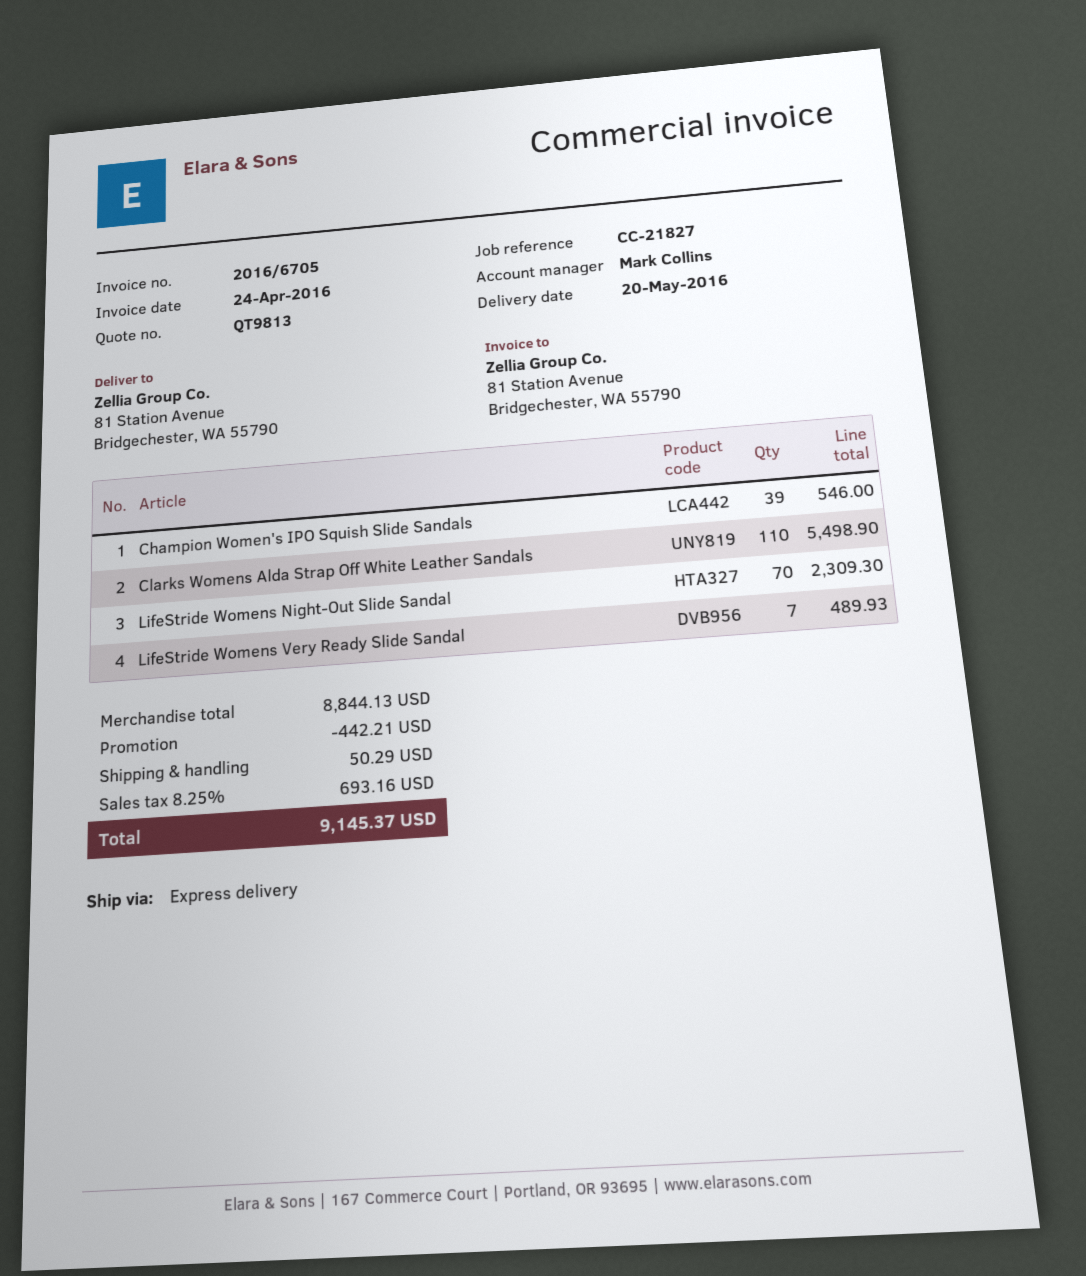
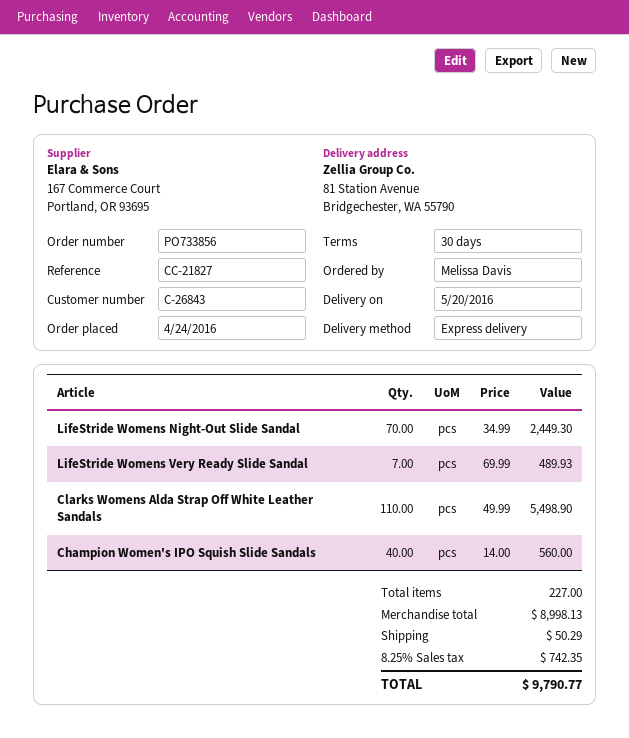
Champion Women's IPO Squish Slide Sandals: 39 for 546.00 -> 40 for 560.00
LifeStride Womens Night-Out Slide Sandal: 70 for 2309.30 -> 70 for 2449.30
subtotal: 8844.13 -> 8998.13
discount: 442.21 -> none
tax: 8.25% = 693.16 -> 8.25% = 742.35
total: 9145.37 -> 9790.77

